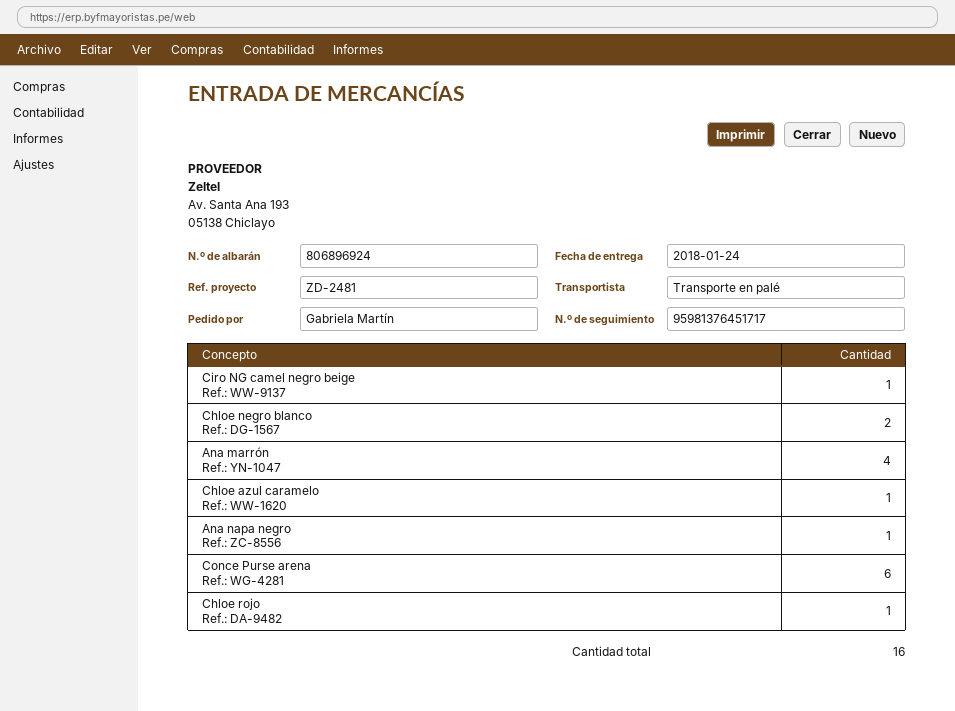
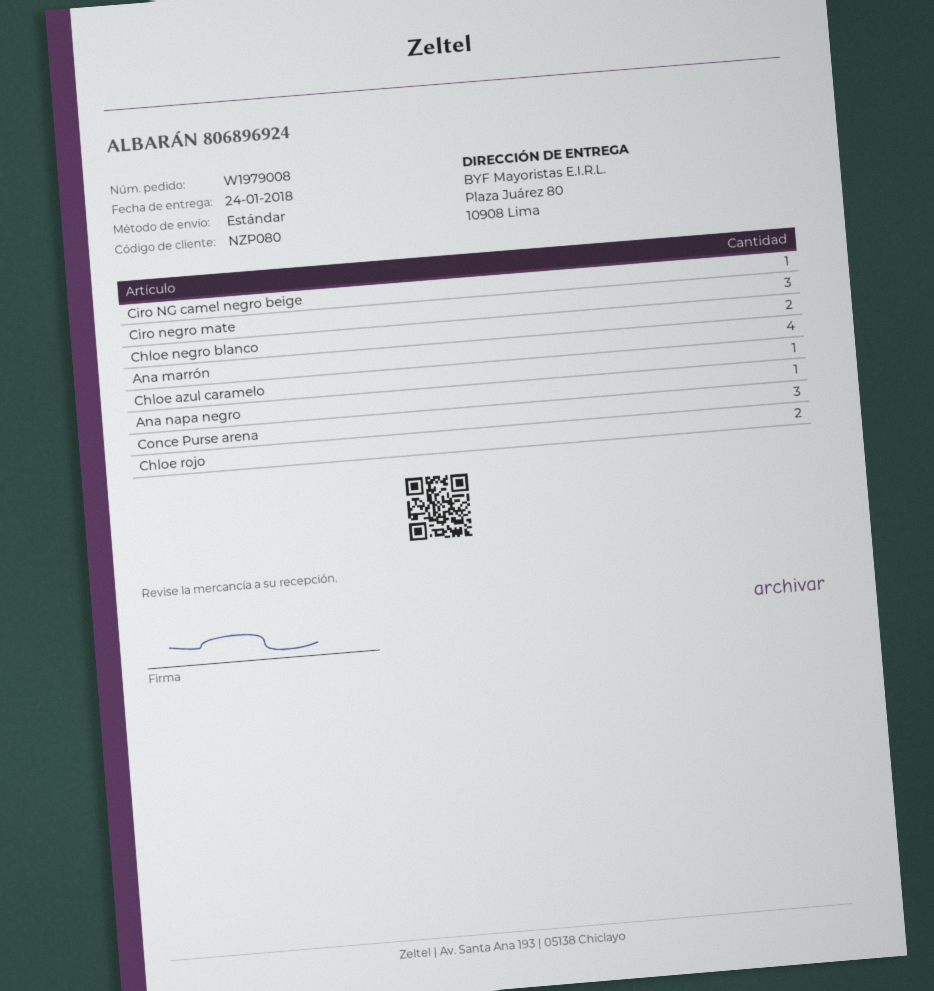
shipping method: pallet freight -> standard
Conce Purse arena: 6 -> 3
Chloe rojo: 1 -> 2
Ciro negro mate: none -> 3

